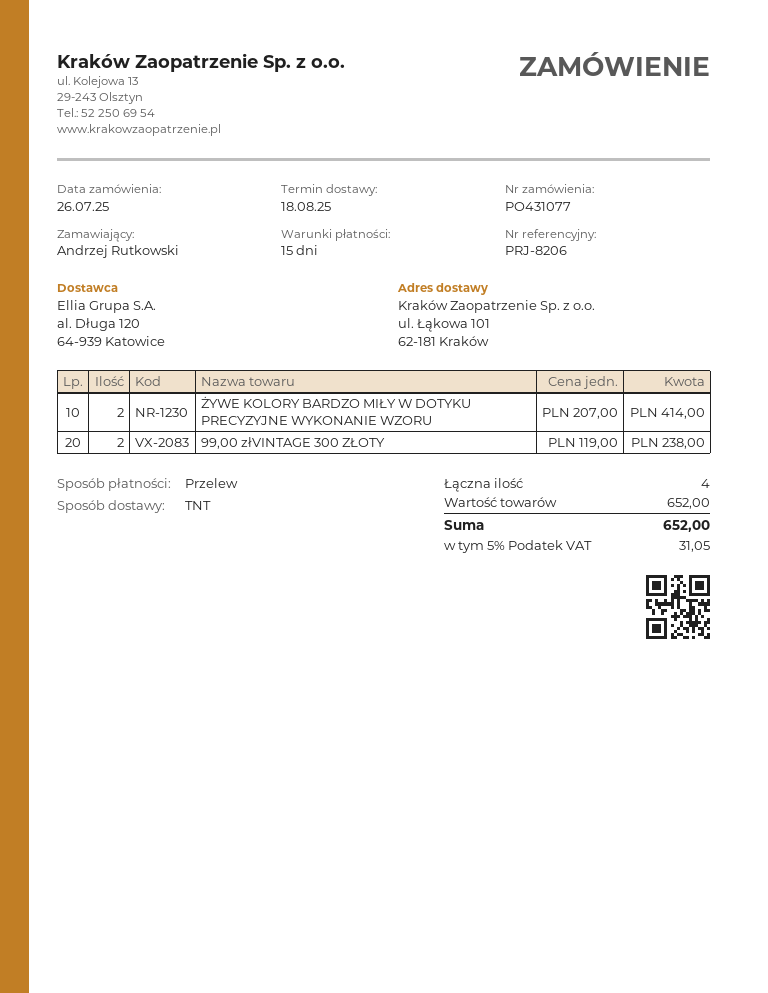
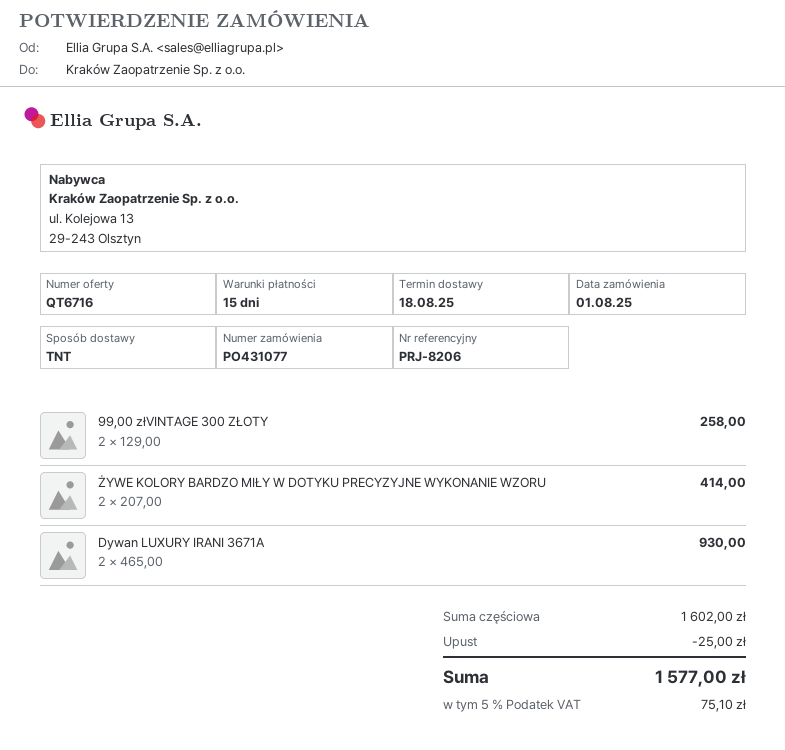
order date: 2025-07-26 -> 2025-08-01
99,00 złVINTAGE 300 ZŁOTY: 2 x 119.00 = 238.00 -> 2 x 129.00 = 258.00
Dywan LUXURY IRANI 3671A: none -> 2 x 465.00 = 930.00
subtotal: 652.00 -> 1602.00
discount: none -> 25.00
tax: 5% = 31.05 -> 5% = 75.10
total: 652.00 -> 1577.00

